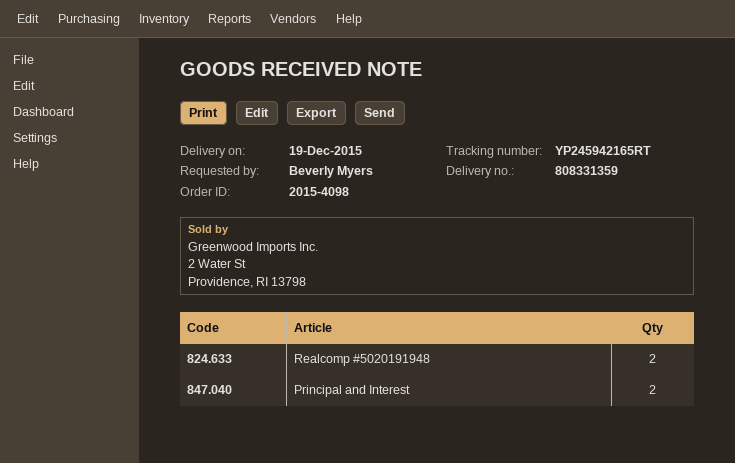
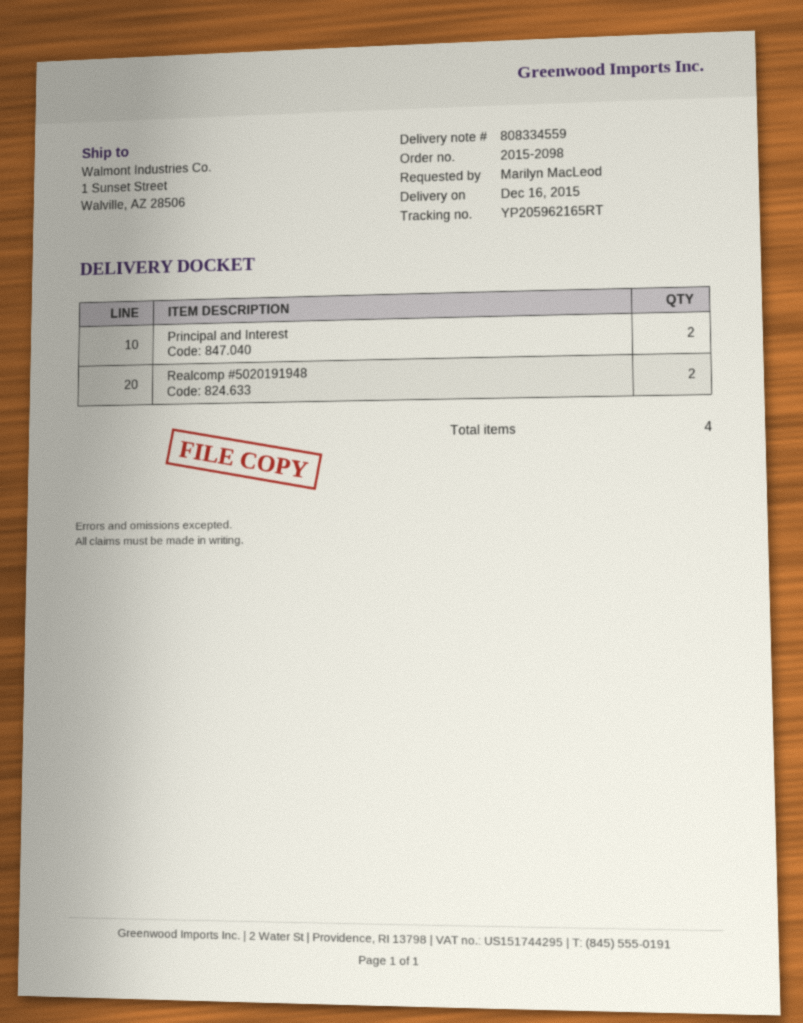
order number: 2015-4098 -> 2015-2098
delivery note number: 808331359 -> 808334559
delivery date: 2015-12-19 -> 2015-12-16
ordered by: Beverly Myers -> Marilyn MacLeod
tracking number: YP245942165RT -> YP205962165RT

